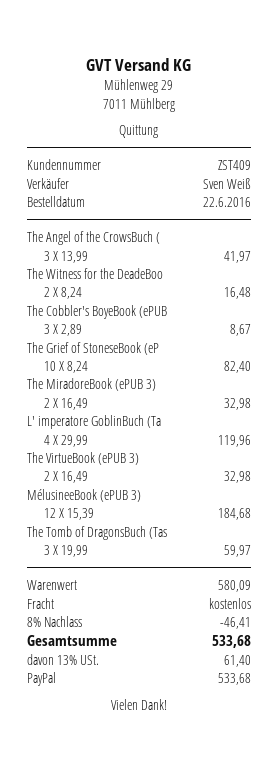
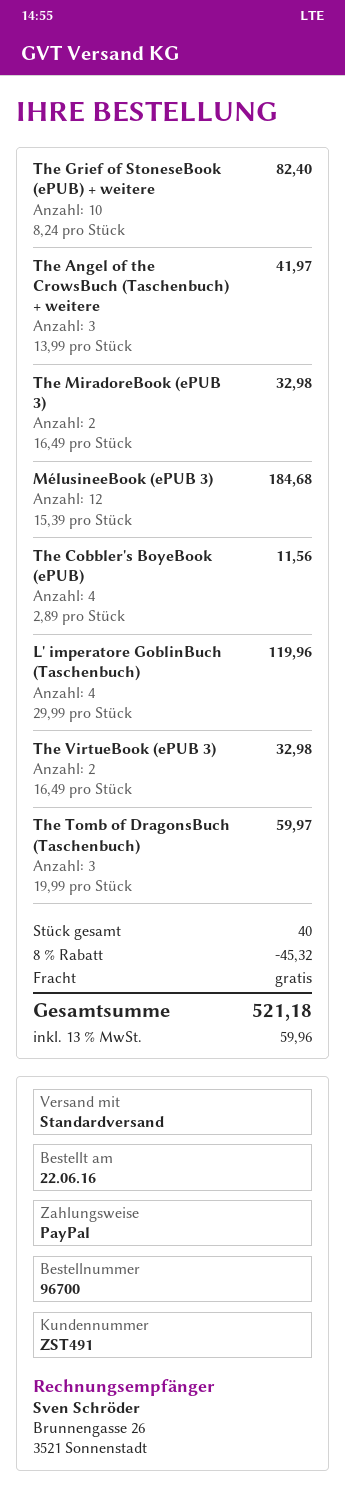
customer number: ZST409 -> ZST491
The Witness for the DeadeBoo: 2 x 8.24 = 16.48 -> none
The Cobbler's BoyeBook (ePUB: 3 x 2.89 = 8.67 -> 4 x 2.89 = 11.56
discount: 8% = 46.41 -> 8% = 45.32
tax: 13% = 61.40 -> 13% = 59.96
total: 533.68 -> 521.18

